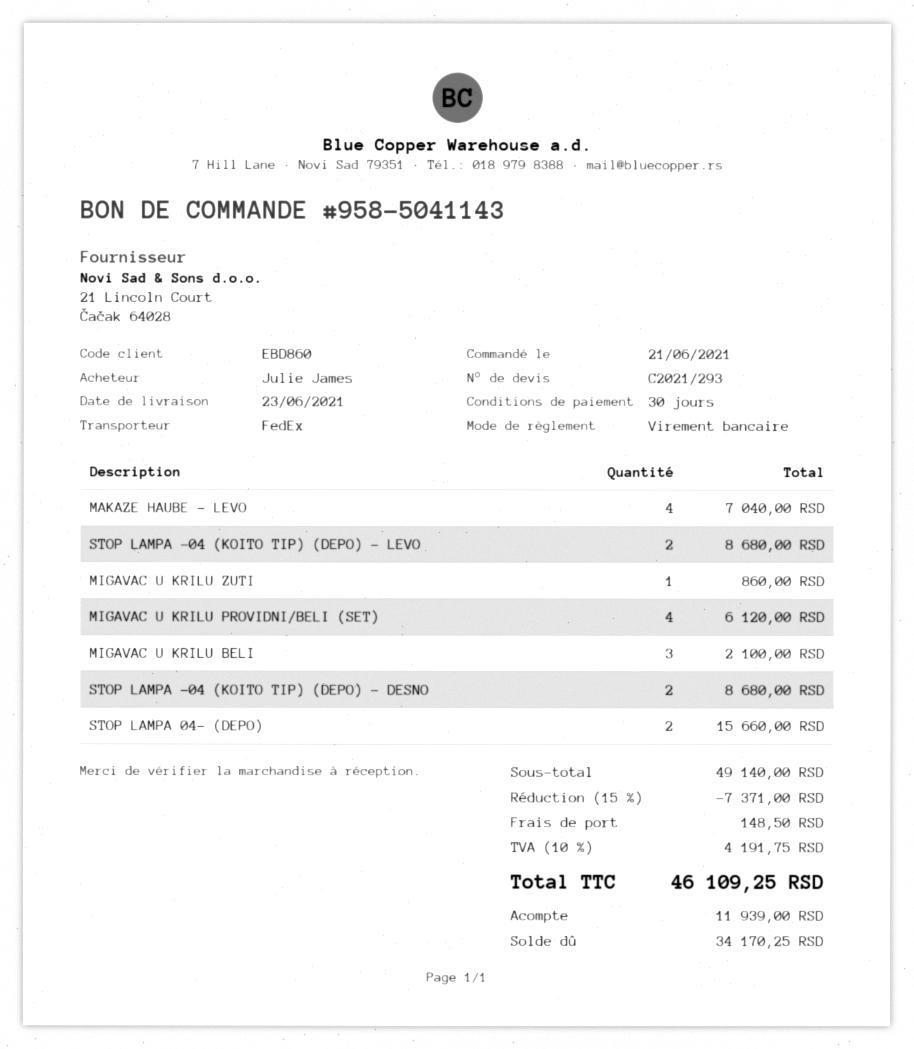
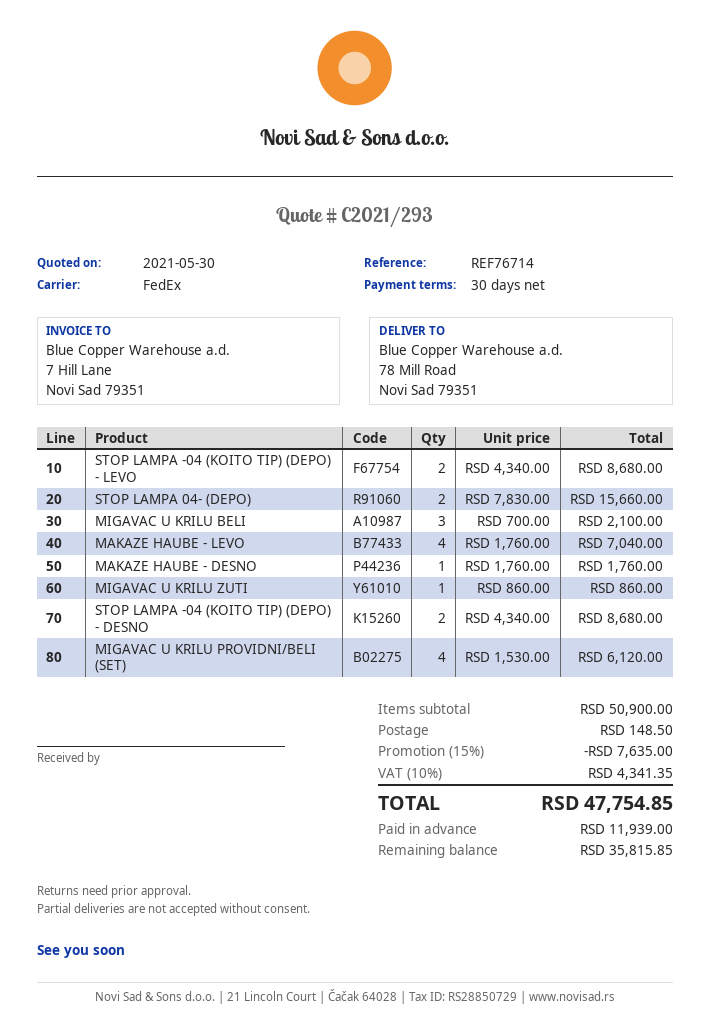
MAKAZE HAUBE - DESNO: none -> 1 for 1760.00
subtotal: 49140.00 -> 50900.00
discount: 15% = 7371.00 -> 15% = 7635.00
tax: 10% = 4191.75 -> 10% = 4341.35
total: 46109.25 -> 47754.85
balance: 34170.25 -> 35815.85

